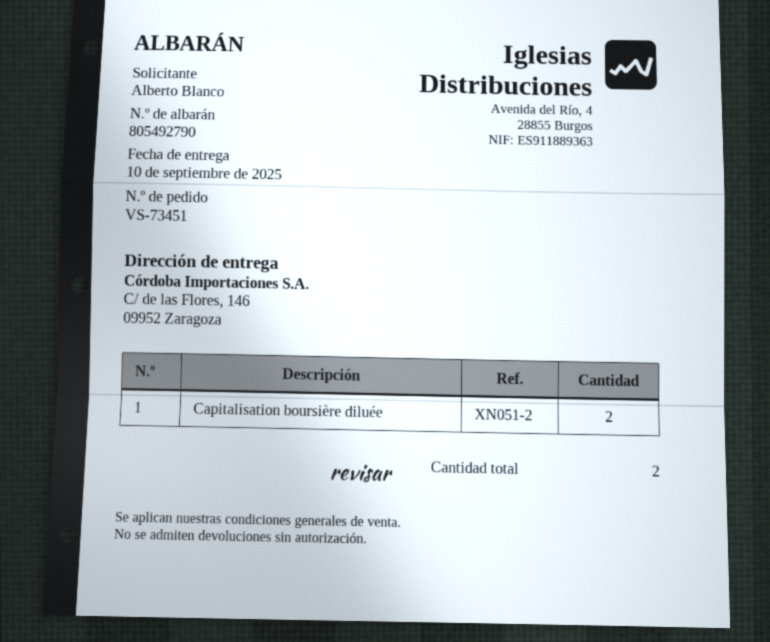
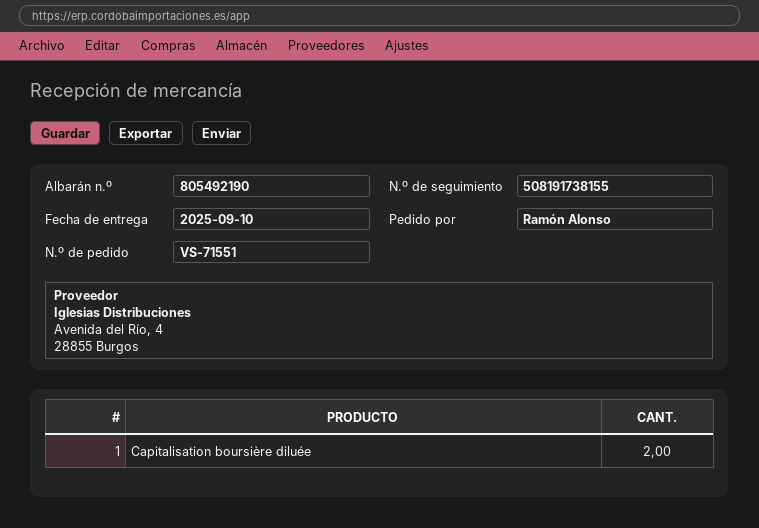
order number: VS-73451 -> VS-71551
delivery note number: 805492790 -> 805492190
ordered by: Alberto Blanco -> Ramón Alonso

